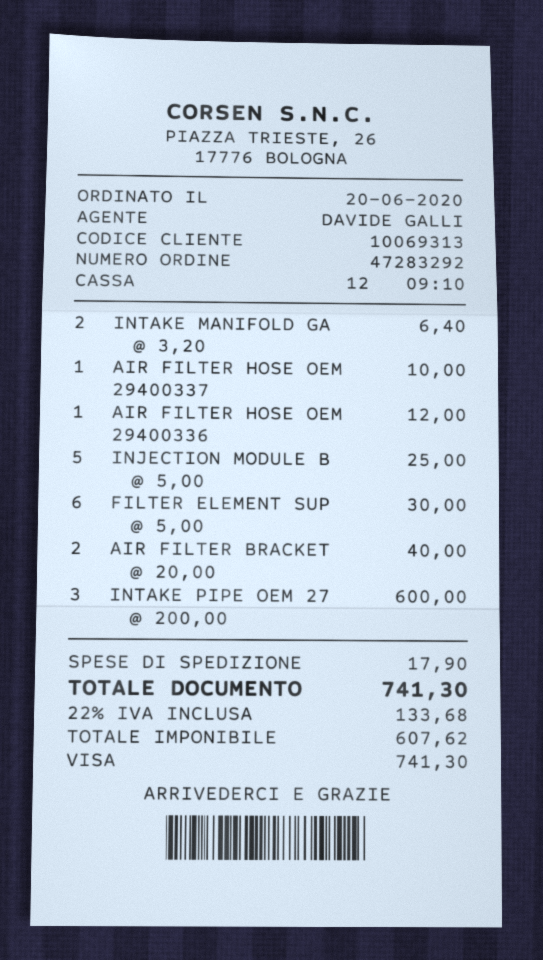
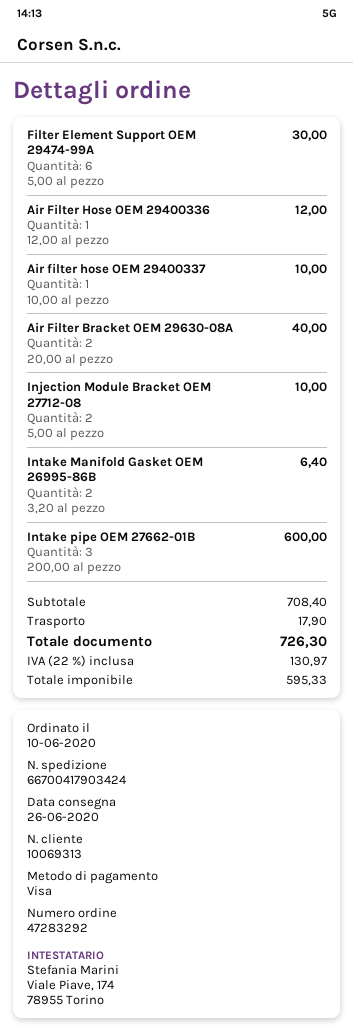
order date: 2020-06-20 -> 2020-06-10
INJECTION MODULE B: 5 x 5.00 = 25.00 -> 2 x 5.00 = 10.00
net: 607.62 -> 595.33
tax: 22% = 133.68 -> 22% = 130.97
total: 741.30 -> 726.30

